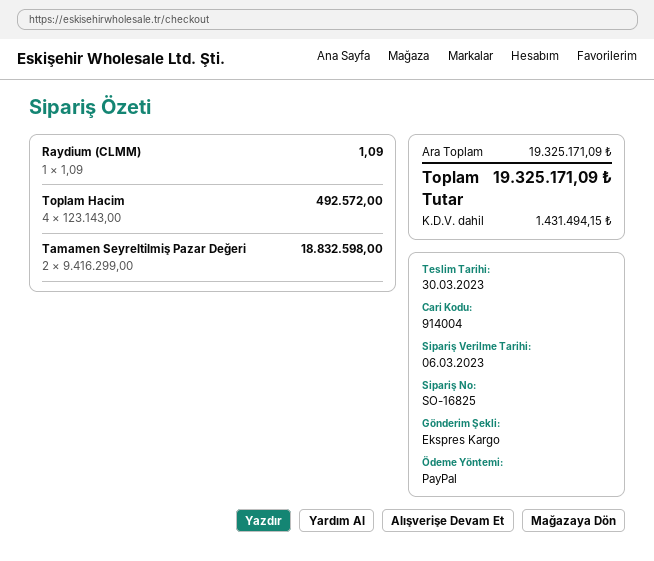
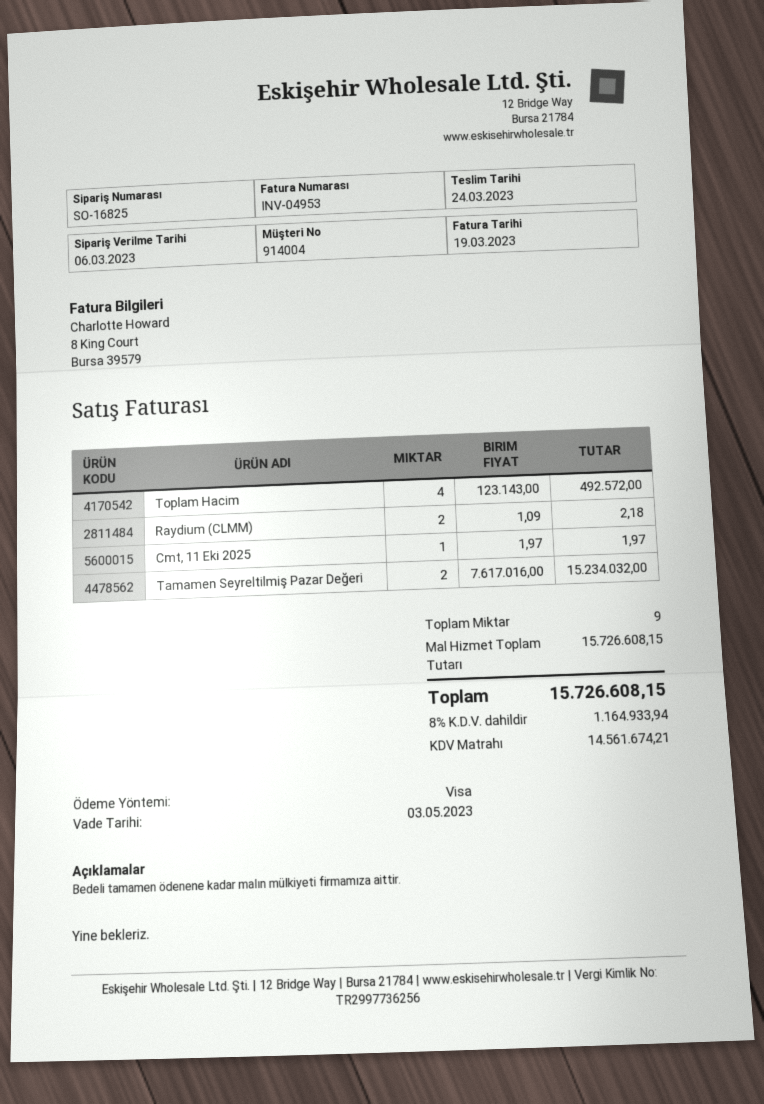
delivery date: 2023-03-30 -> 2023-03-24
payment method: PayPal -> Visa
Raydium (CLMM): 1 x 1.09 = 1.09 -> 2 x 1.09 = 2.18
Tamamen Seyreltilmiş Pazar Değeri: 2 x 9416299.00 = 18832598.00 -> 2 x 7617016.00 = 15234032.00
Cmt, 11 Eki 2025: none -> 1 x 1.97 = 1.97
subtotal: 19325171.09 -> 15726608.15
tax: 1431494.15 -> 1164933.94
total: 19325171.09 -> 15726608.15

